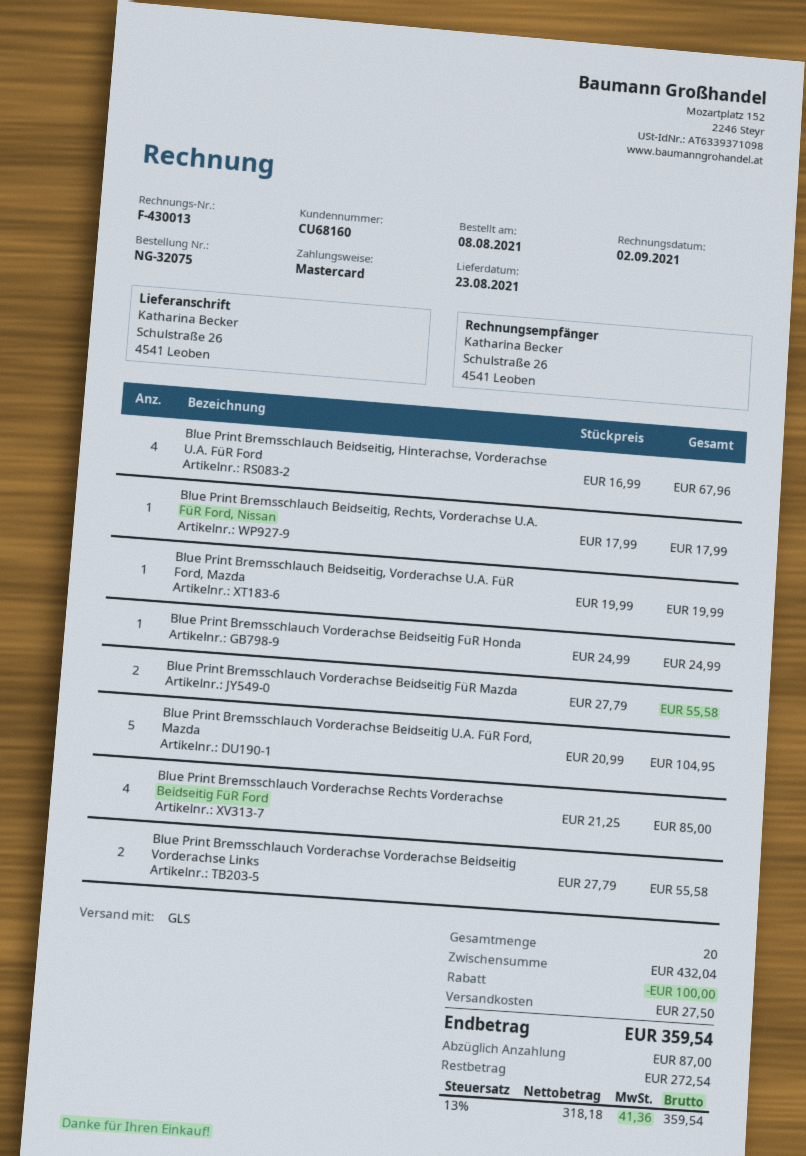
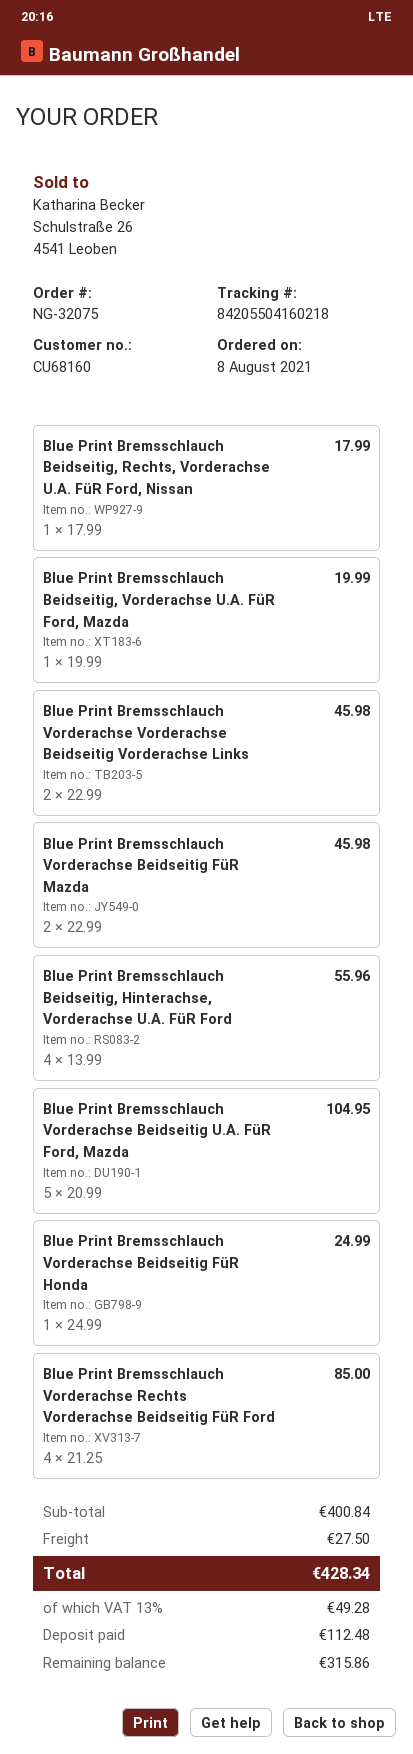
Blue Print Bremsschlauch Beidseitig, Hinterachse, Vorderachse U.A. FüR Ford: 4 x 16.99 = 67.96 -> 4 x 13.99 = 55.96
Blue Print Bremsschlauch Vorderachse Beidseitig FüR Mazda: 2 x 27.79 = 55.58 -> 2 x 22.99 = 45.98
Blue Print Bremsschlauch Vorderachse Vorderachse Beidseitig Vorderachse Links: 2 x 27.79 = 55.58 -> 2 x 22.99 = 45.98
subtotal: 432.04 -> 400.84
discount: 100.00 -> none
tax: 13% = 41.36 -> 13% = 49.28
total: 359.54 -> 428.34
deposit: 87.00 -> 112.48
balance: 272.54 -> 315.86

